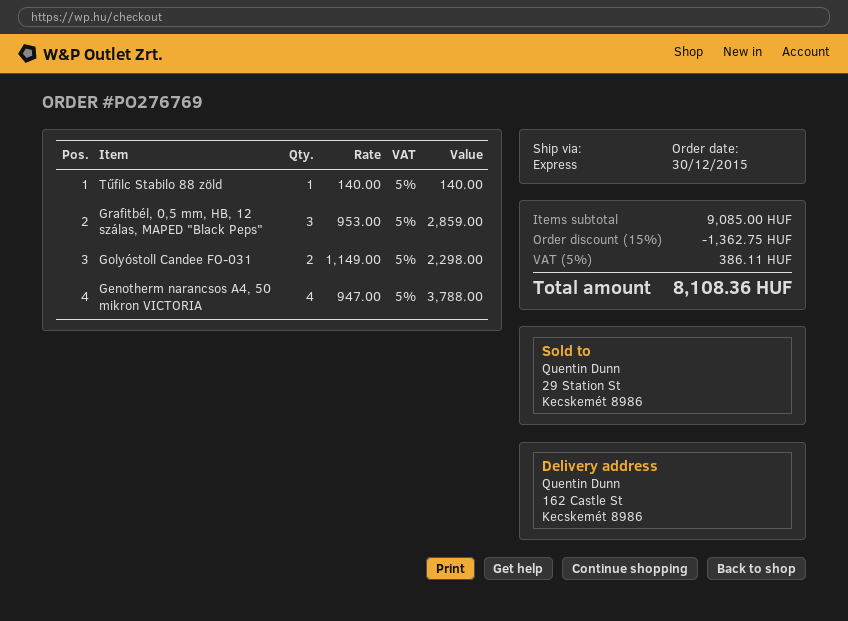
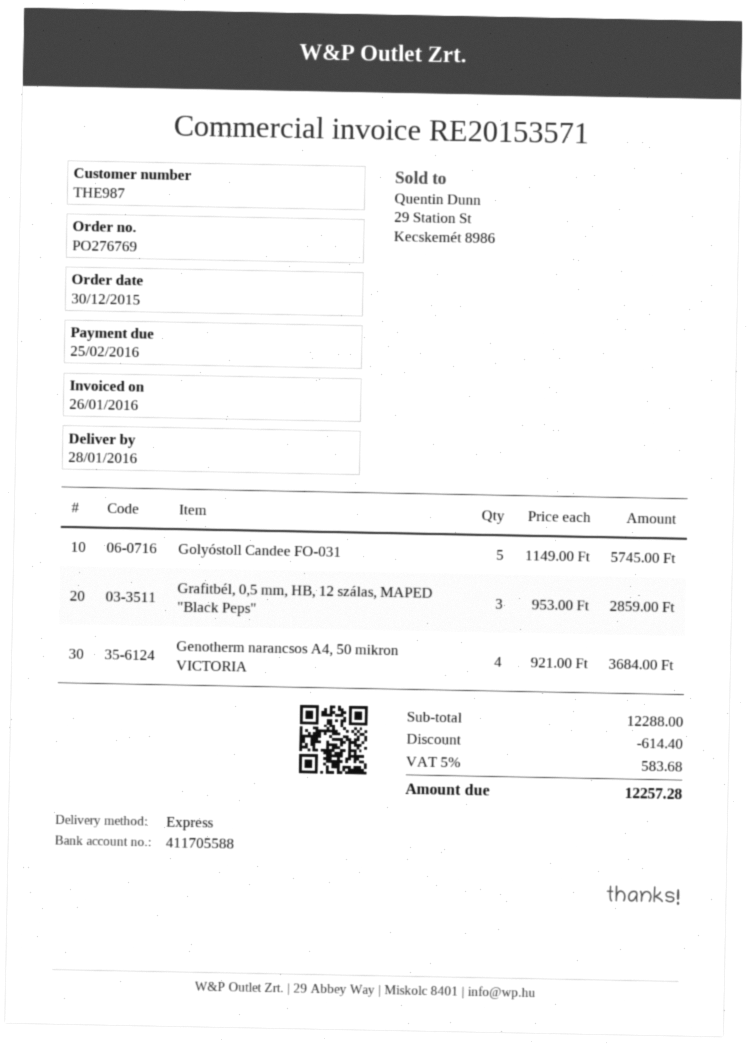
Tűfilc Stabilo 88 zöld: 1 x 140.00 = 140.00 -> none
Golyóstoll Candee FO-031: 2 x 1149.00 = 2298.00 -> 5 x 1149.00 = 5745.00
Genotherm narancsos A4, 50 mikron VICTORIA: 4 x 947.00 = 3788.00 -> 4 x 921.00 = 3684.00
subtotal: 9085.00 -> 12288.00
discount: 1362.75 -> 614.40
tax: 5% = 386.11 -> 5% = 583.68
total: 8108.36 -> 12257.28

